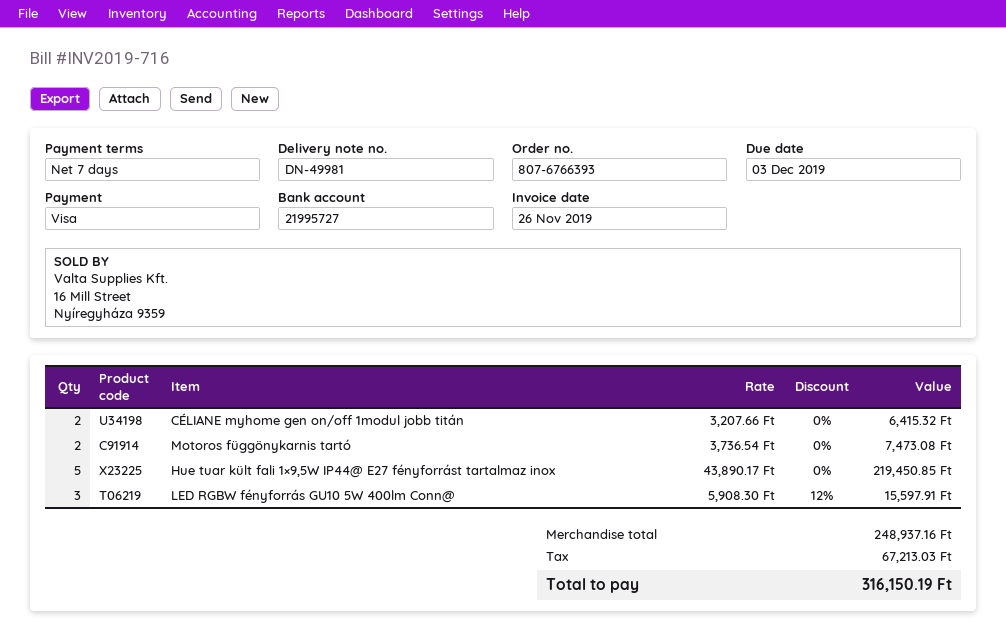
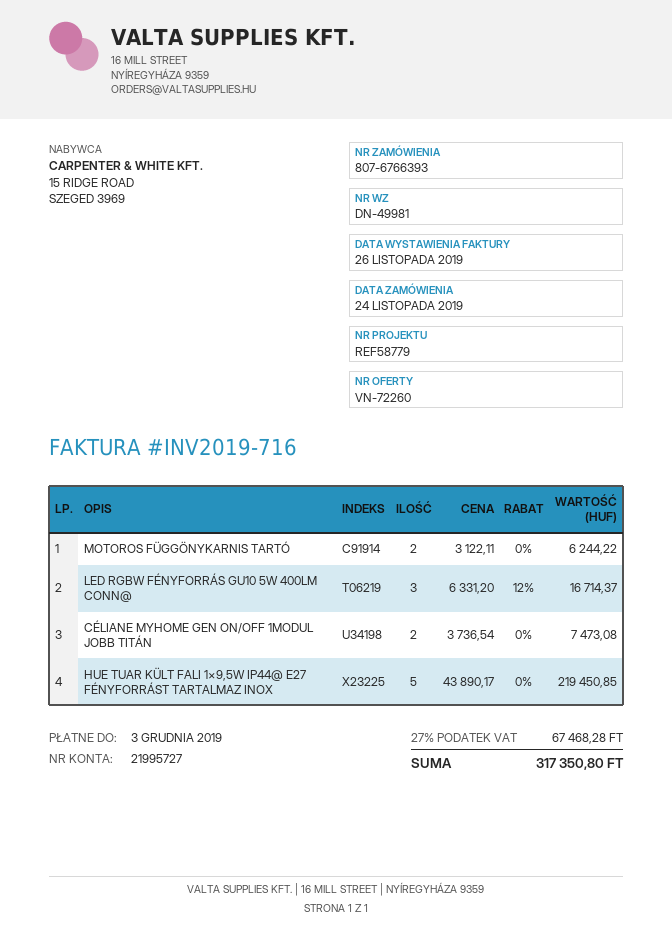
CÉLIANE myhome gen on/off 1modul jobb titán: 2 x 3207.66 = 6415.32 -> 2 x 3736.54 = 7473.08
Motoros függönykarnis tartó: 2 x 3736.54 = 7473.08 -> 2 x 3122.11 = 6244.22
LED RGBW fényforrás GU10 5W 400lm Conn@: 3 x 5908.30 - 12% = 15597.91 -> 3 x 6331.20 - 12% = 16714.37
tax: 67213.03 -> 67468.28
total: 316150.19 -> 317350.80

